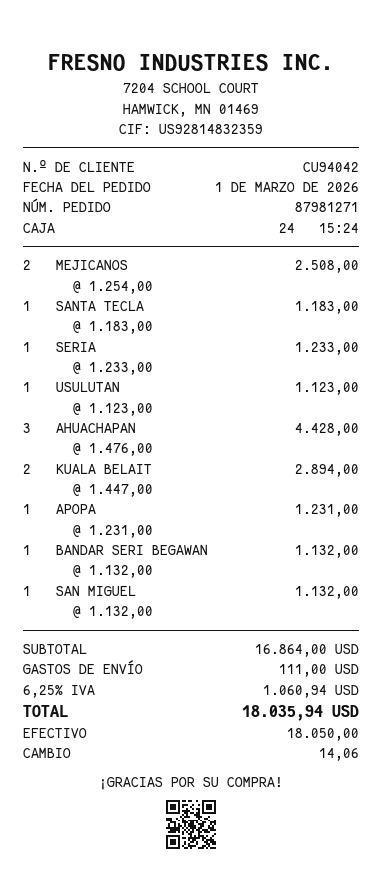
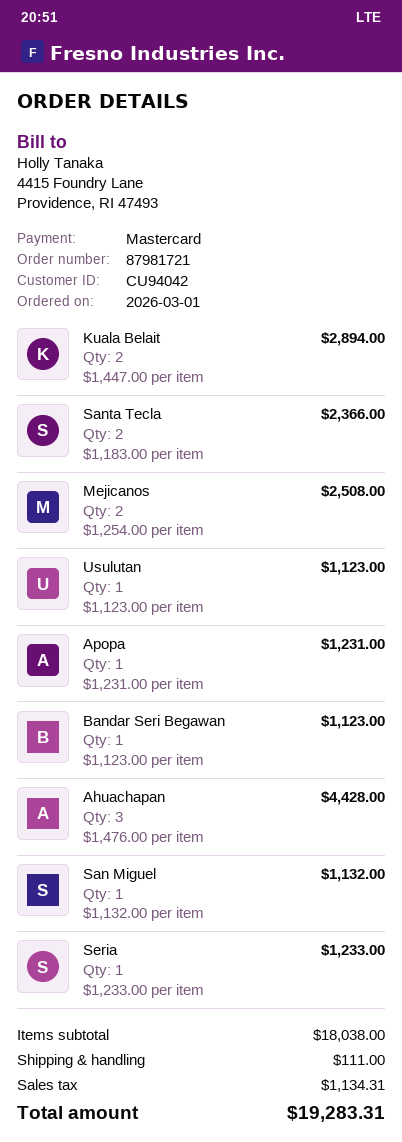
order number: 87981271 -> 87981721
payment method: cash -> Mastercard
SANTA TECLA: 1 x 1183.00 = 1183.00 -> 2 x 1183.00 = 2366.00
BANDAR SERI BEGAWAN: 1 x 1132.00 = 1132.00 -> 1 x 1123.00 = 1123.00
subtotal: 16864.00 -> 18038.00
tax: 1060.94 -> 1134.31
total: 18035.94 -> 19283.31

